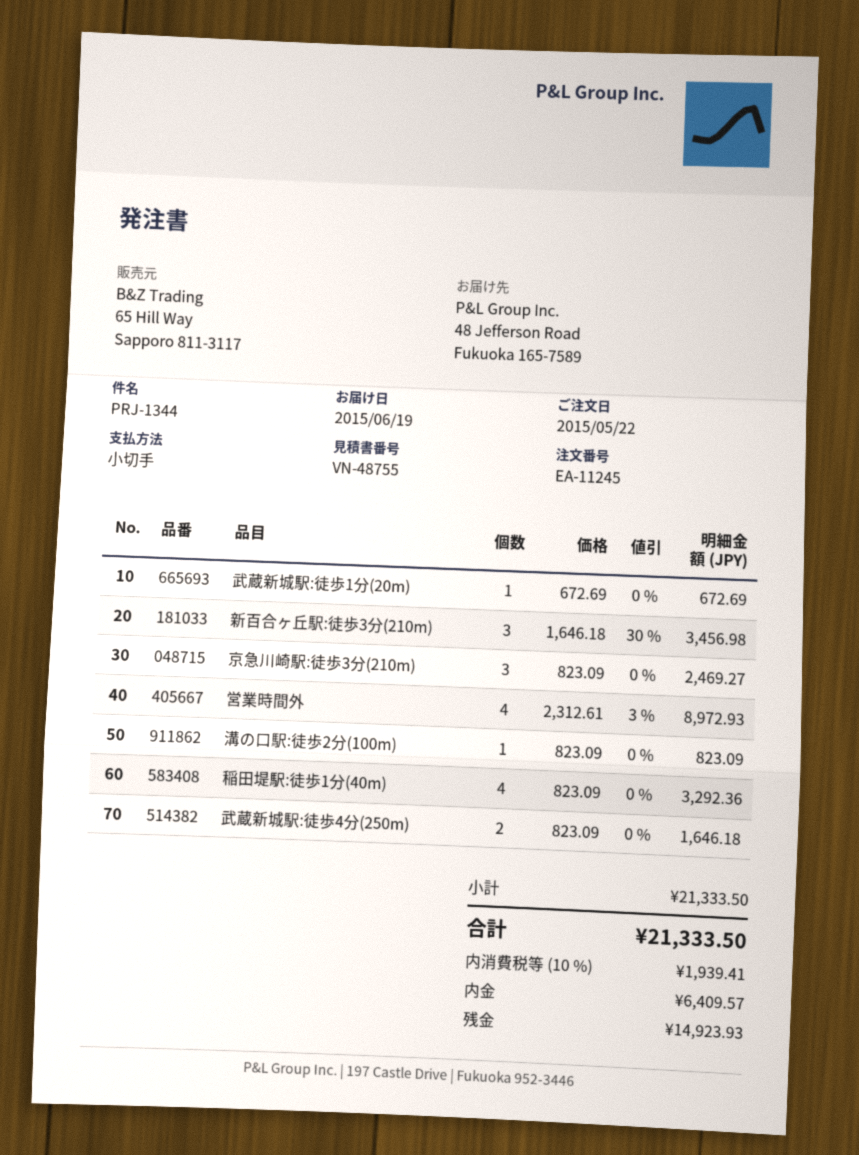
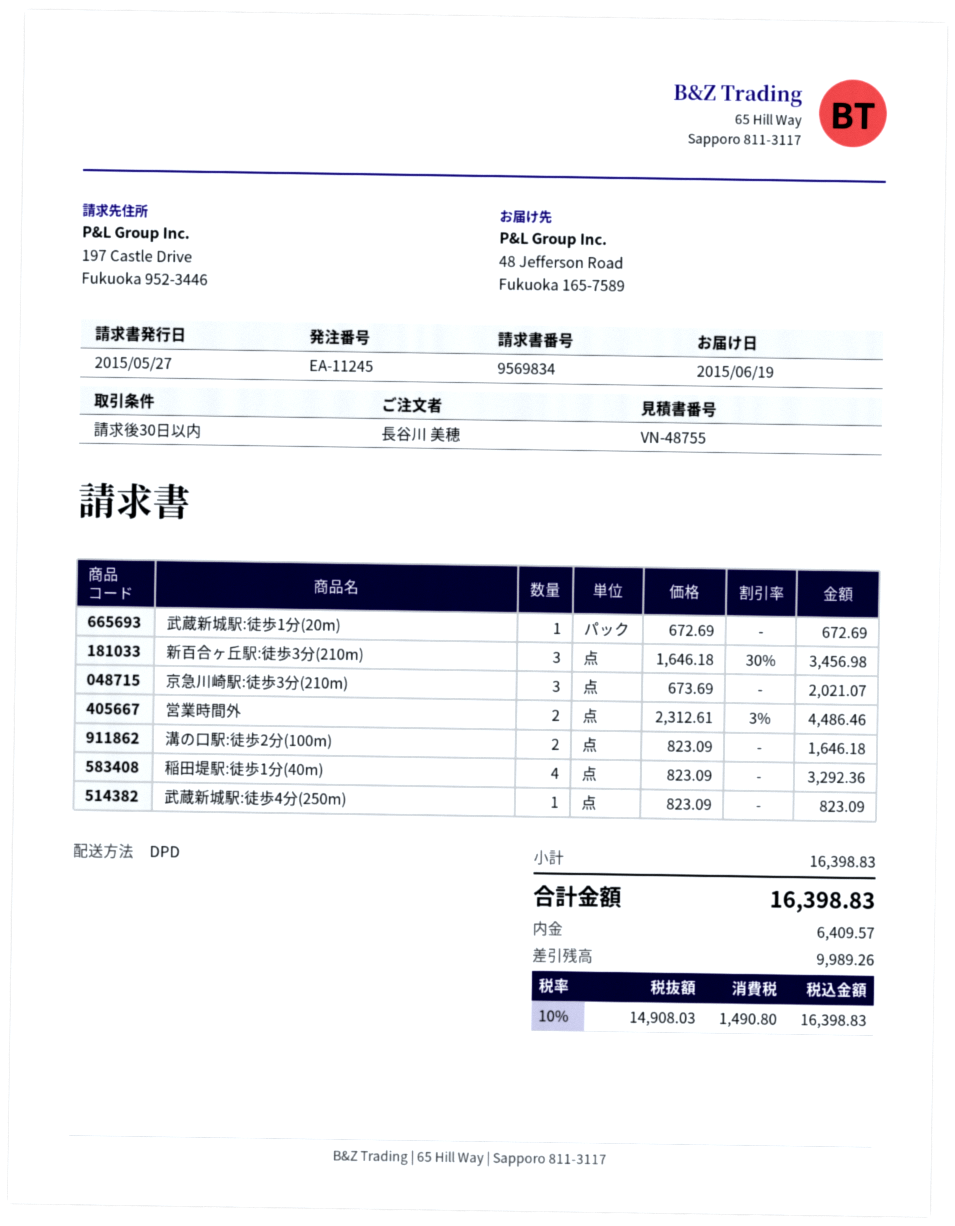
京急川崎駅:徒歩3分(210m): 3 x 823.09 = 2469.27 -> 3 x 673.69 = 2021.07
営業時間外: 4 x 2312.61 - 3% = 8972.93 -> 2 x 2312.61 - 3% = 4486.46
溝の口駅:徒歩2分(100m): 1 x 823.09 = 823.09 -> 2 x 823.09 = 1646.18
武蔵新城駅:徒歩4分(250m): 2 x 823.09 = 1646.18 -> 1 x 823.09 = 823.09
subtotal: 21333.50 -> 16398.83
tax: 10% = 1939.41 -> 10% = 1490.80
total: 21333.50 -> 16398.83
balance: 14923.93 -> 9989.26

